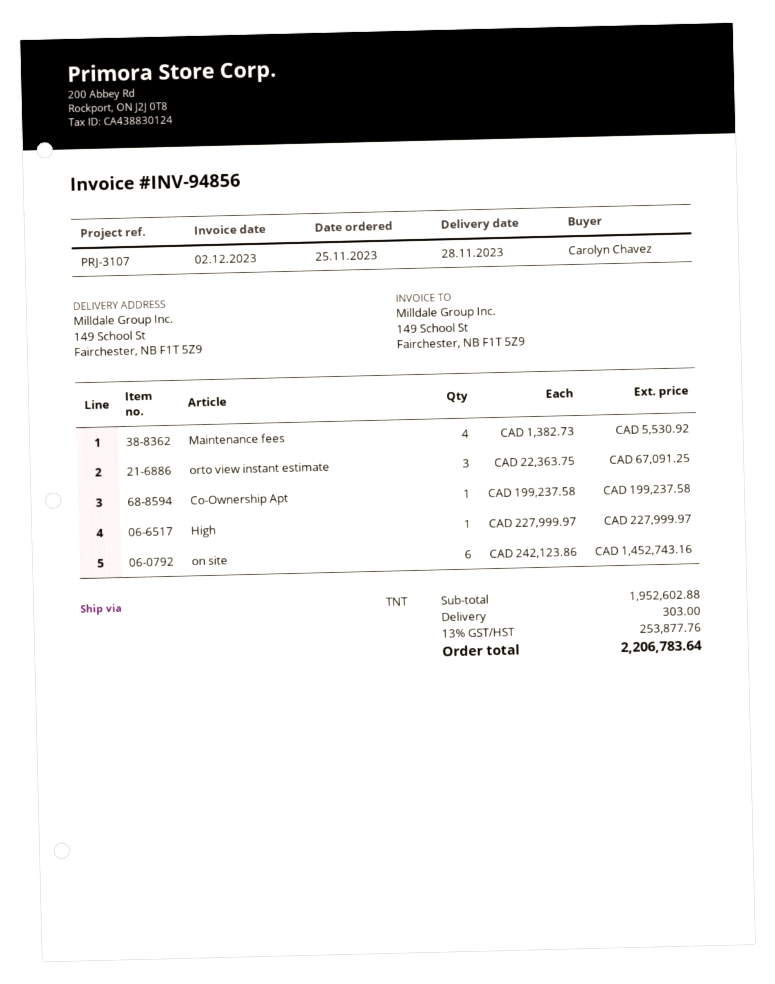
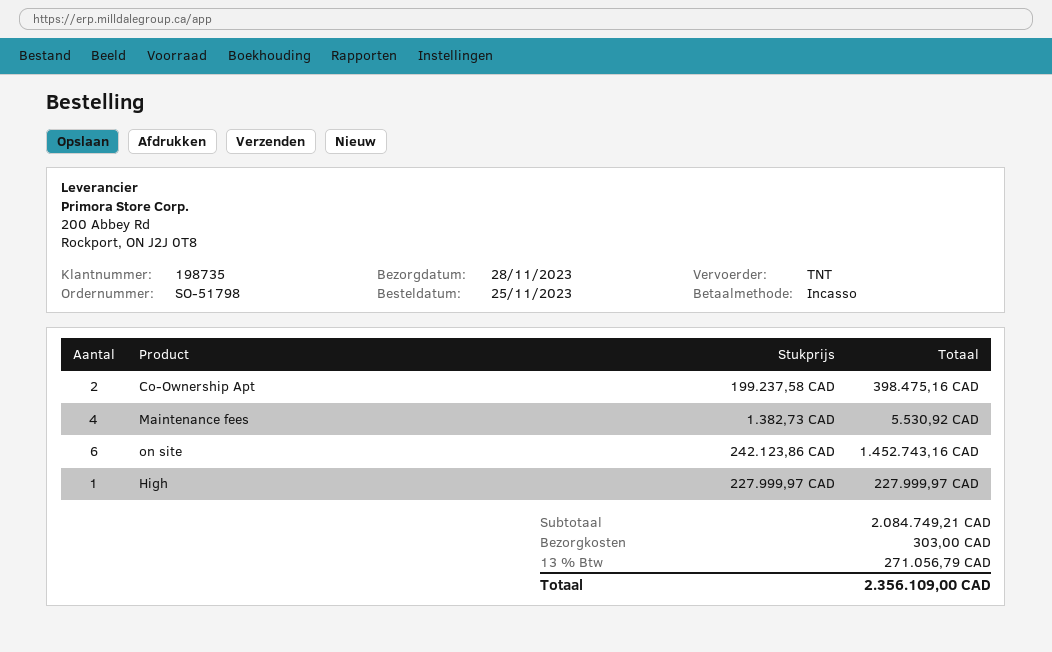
orto view instant estimate: 3 x 22363.75 = 67091.25 -> none
Co-Ownership Apt: 1 x 199237.58 = 199237.58 -> 2 x 199237.58 = 398475.16
subtotal: 1952602.88 -> 2084749.21
tax: 13% = 253877.76 -> 13% = 271056.79
total: 2206783.64 -> 2356109.00

